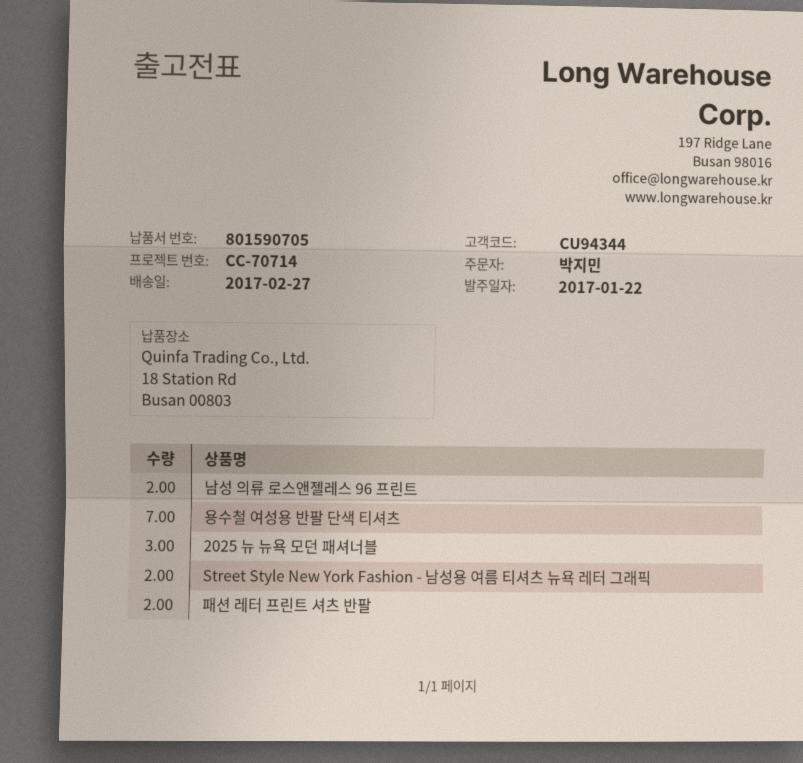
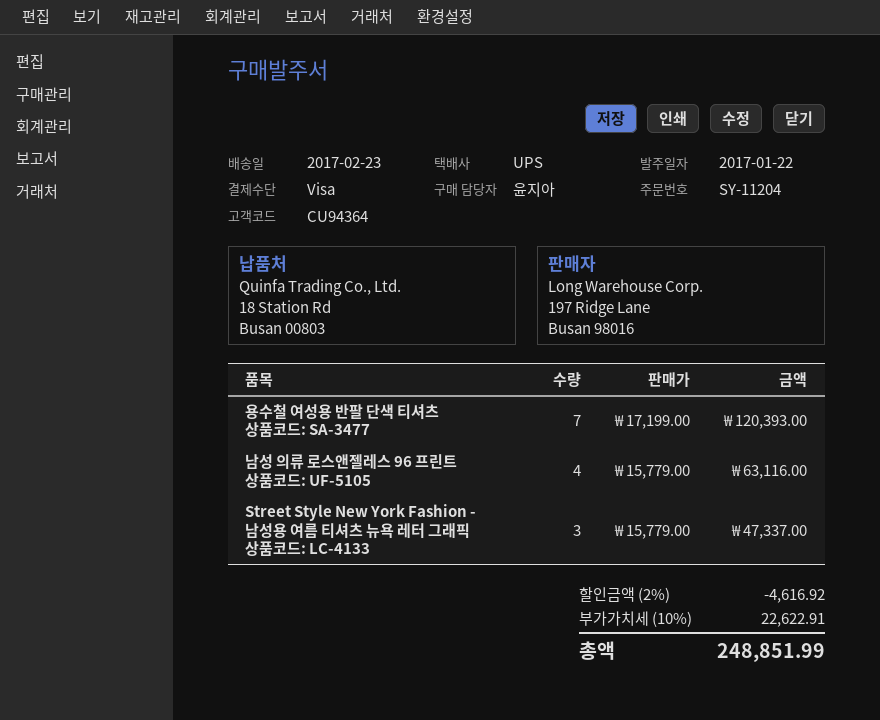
delivery date: 2017-02-27 -> 2017-02-23
customer number: CU94344 -> CU94364
ordered by: 박지민 -> 윤지아
남성 의류 로스앤젤레스 96 프린트: 2 -> 4
2025 뉴 뉴욕 모던 패셔너블: 3 -> none
Street Style New York Fashion - 남성용 여름 티셔츠 뉴욕 레터 그래픽: 2 -> 3
패션 레터 프린트 셔츠 반팔: 2 -> none

